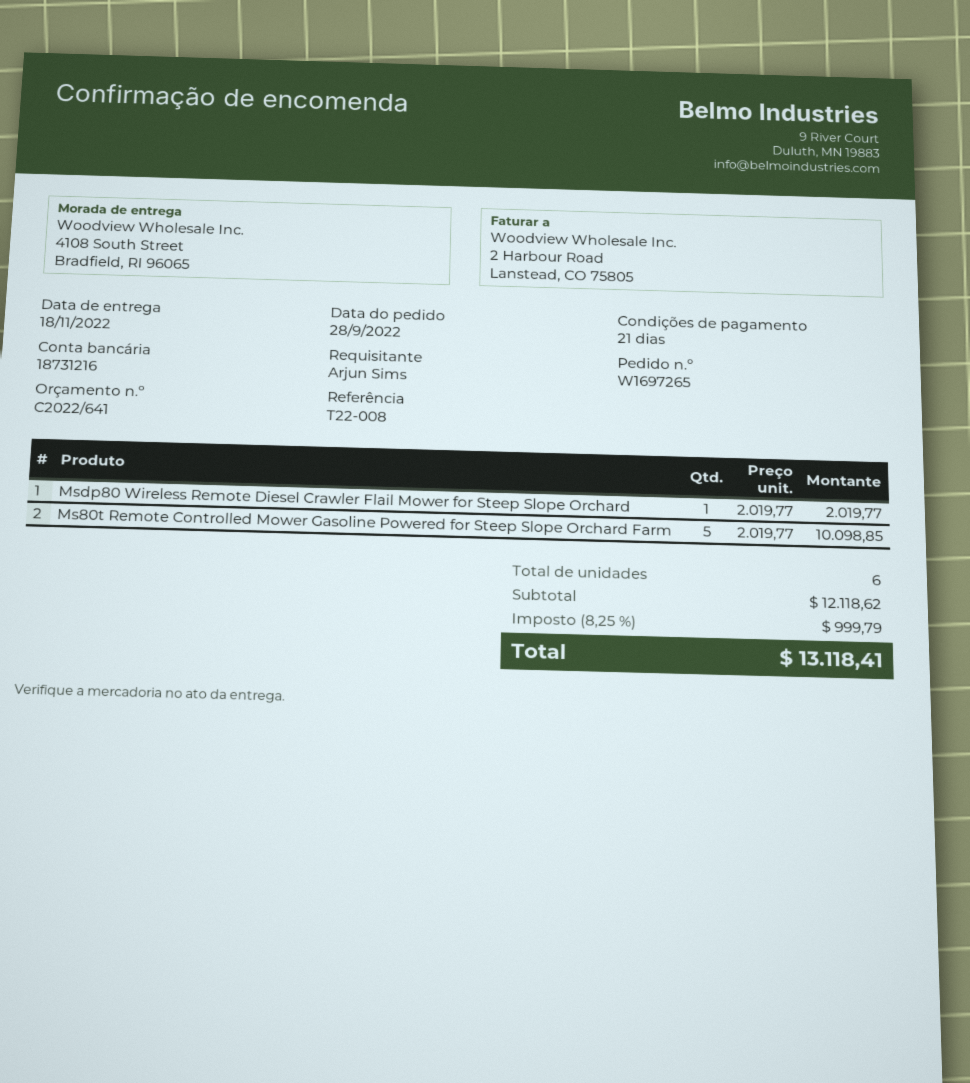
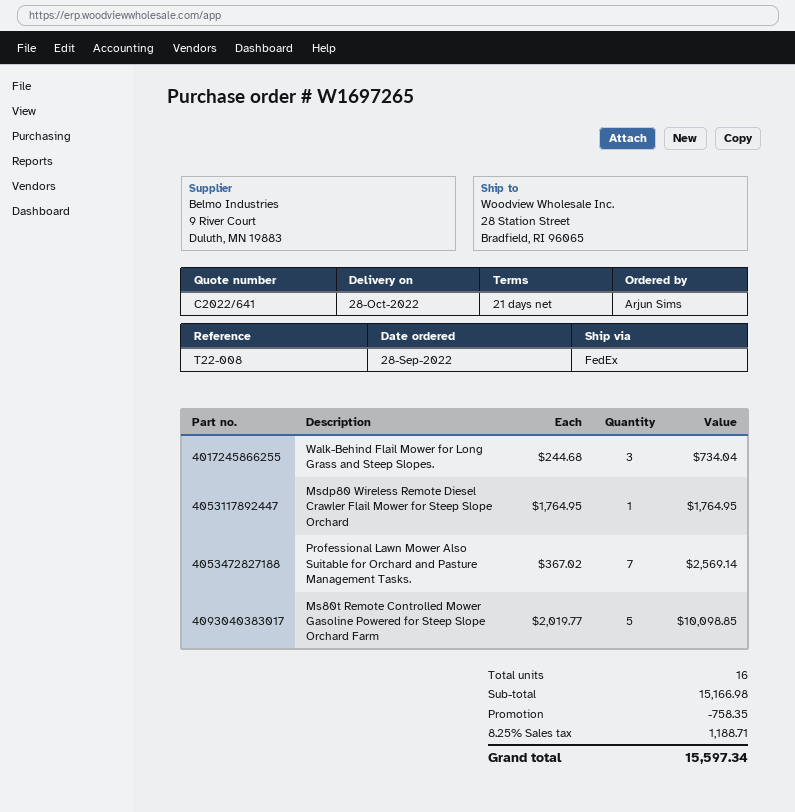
delivery date: 2022-11-18 -> 2022-10-28
ship to: 4108 South Street, Bradfield, RI 96065 -> 28 Station Street, Bradfield, RI 96065
Msdp80 Wireless Remote Diesel Crawler Flail Mower for Steep Slope Orchard: 1 x 2019.77 = 2019.77 -> 1 x 1764.95 = 1764.95
Walk-Behind Flail Mower for Long Grass and Steep Slopes.: none -> 3 x 244.68 = 734.04
Professional Lawn Mower Also Suitable for Orchard and Pasture Management Tasks.: none -> 7 x 367.02 = 2569.14
total quantity: 6 -> 16
subtotal: 12118.62 -> 15166.98
discount: none -> 758.35
tax: 8.25% = 999.79 -> 8.25% = 1188.71
total: 13118.41 -> 15597.34

